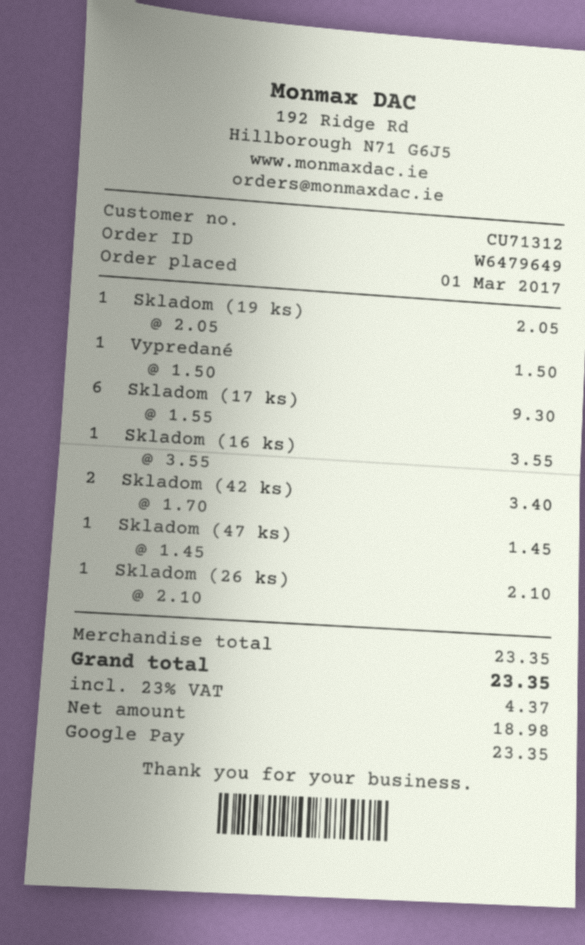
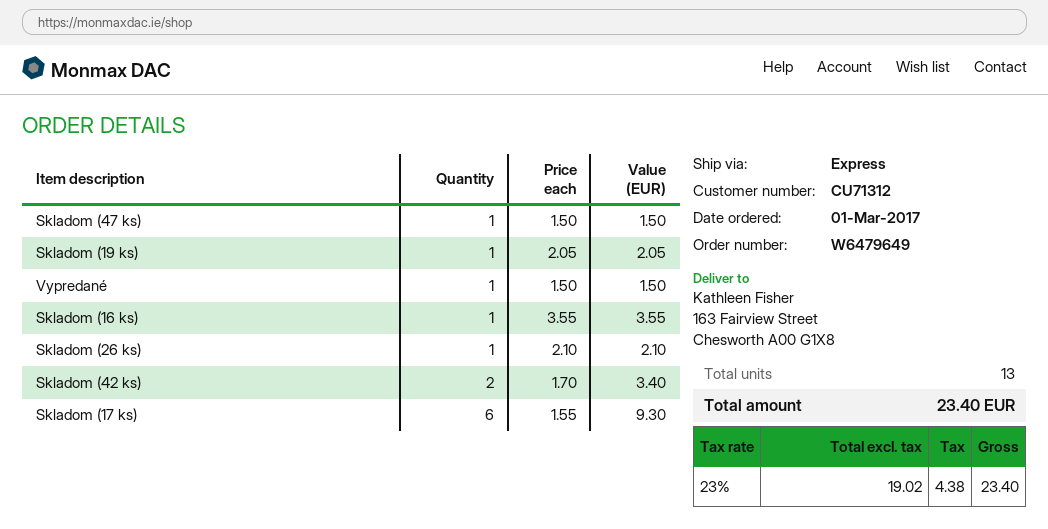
Skladom (47 ks): 1 x 1.45 = 1.45 -> 1 x 1.50 = 1.50
net: 18.98 -> 19.02
tax: 23% = 4.37 -> 23% = 4.38
total: 23.35 -> 23.40

